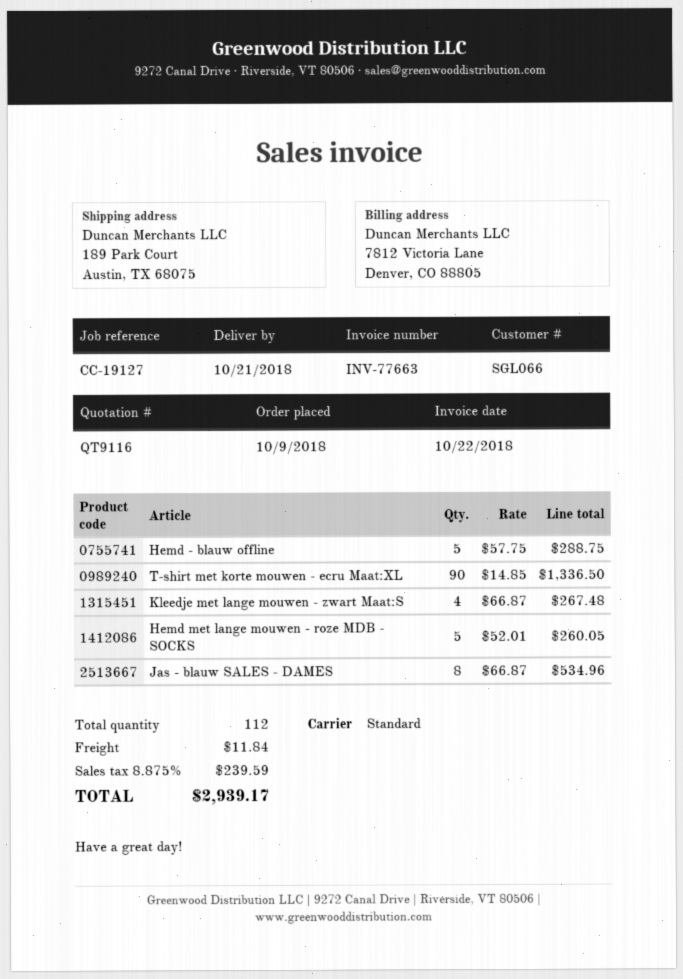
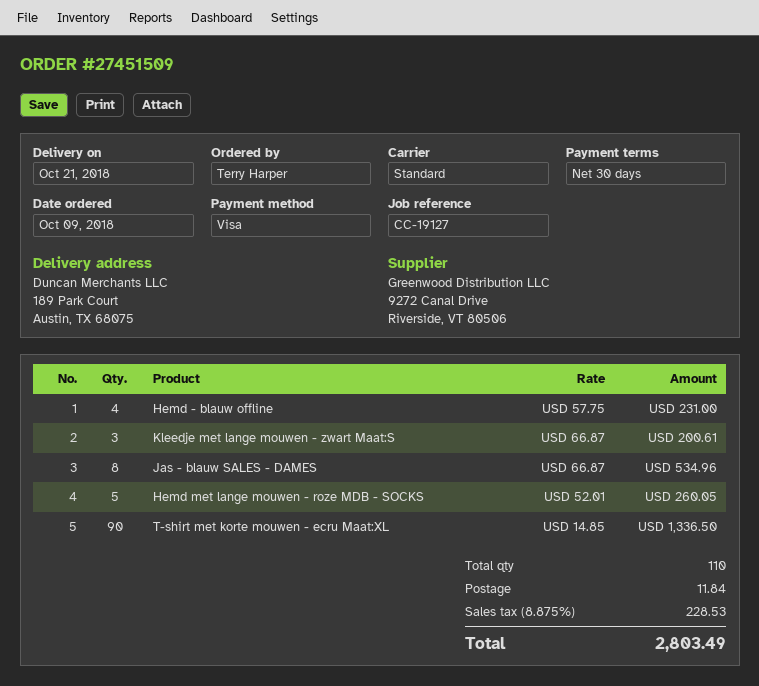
Hemd - blauw offline: 5 x 57.75 = 288.75 -> 4 x 57.75 = 231.00
Kleedje met lange mouwen - zwart Maat:S: 4 x 66.87 = 267.48 -> 3 x 66.87 = 200.61
total quantity: 112 -> 110
tax: 8.875% = 239.59 -> 8.875% = 228.53
total: 2939.17 -> 2803.49

